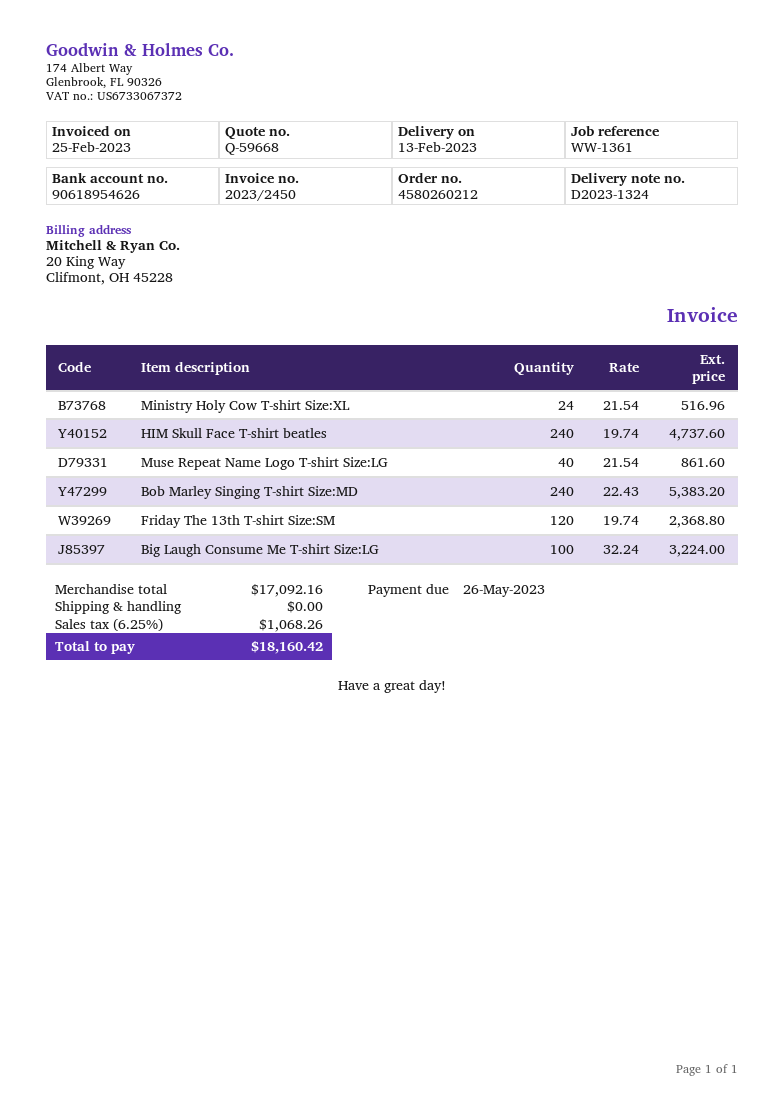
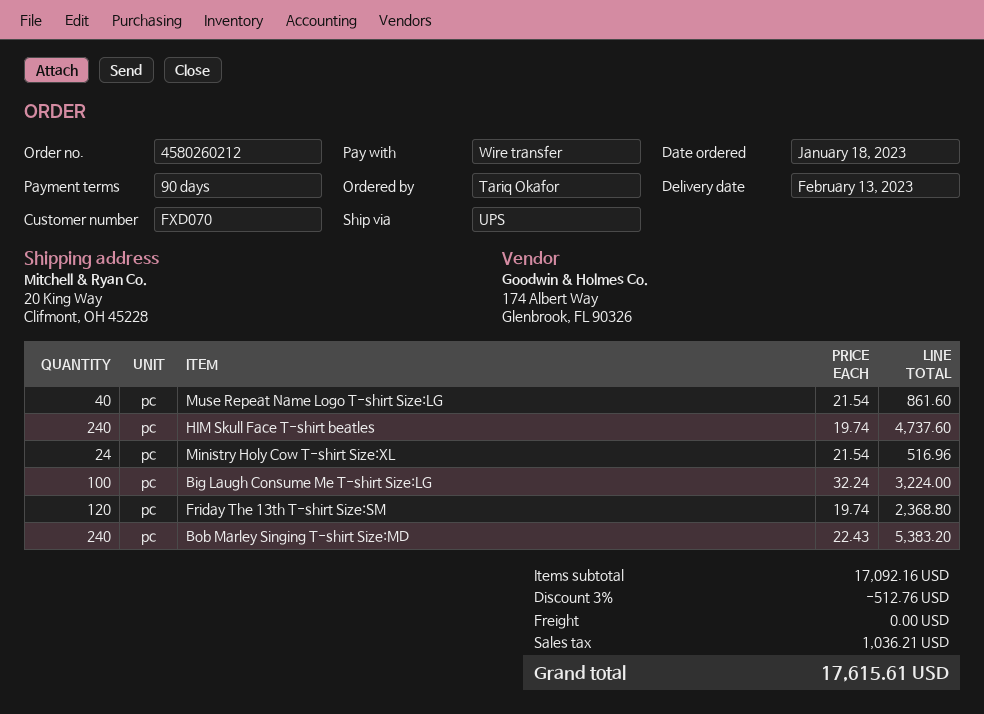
discount: none -> 3% = 512.76
tax: 1068.26 -> 1036.21
total: 18160.42 -> 17615.61

